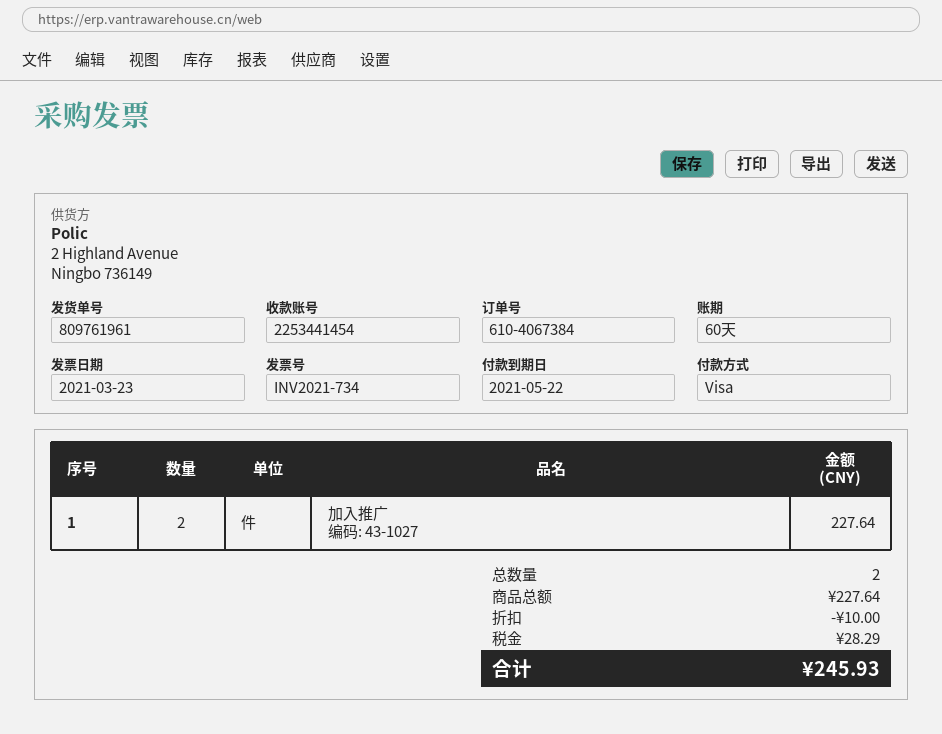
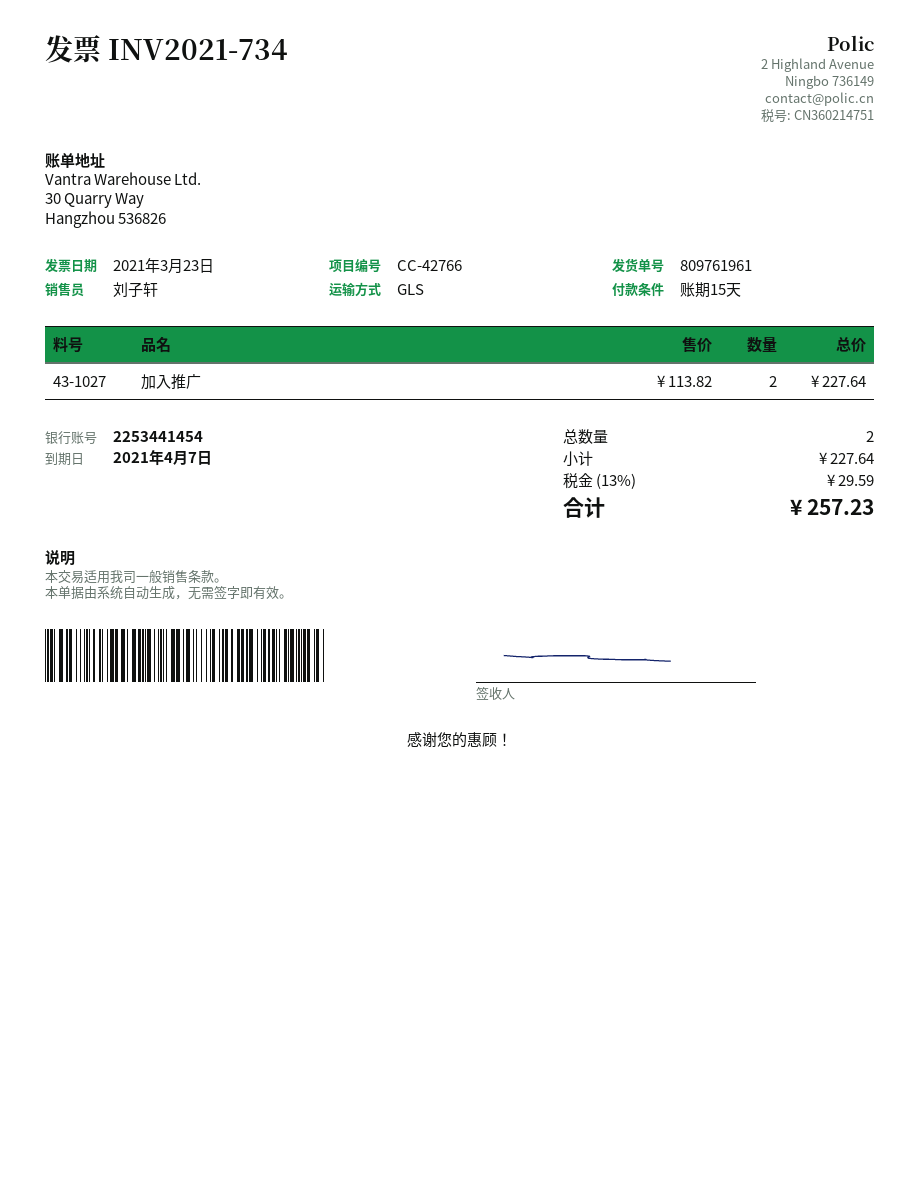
payment terms: 60 days -> 15 days
due date: 2021-05-22 -> 2021-04-07
discount: 10.00 -> none
tax: 28.29 -> 29.59
total: 245.93 -> 257.23

